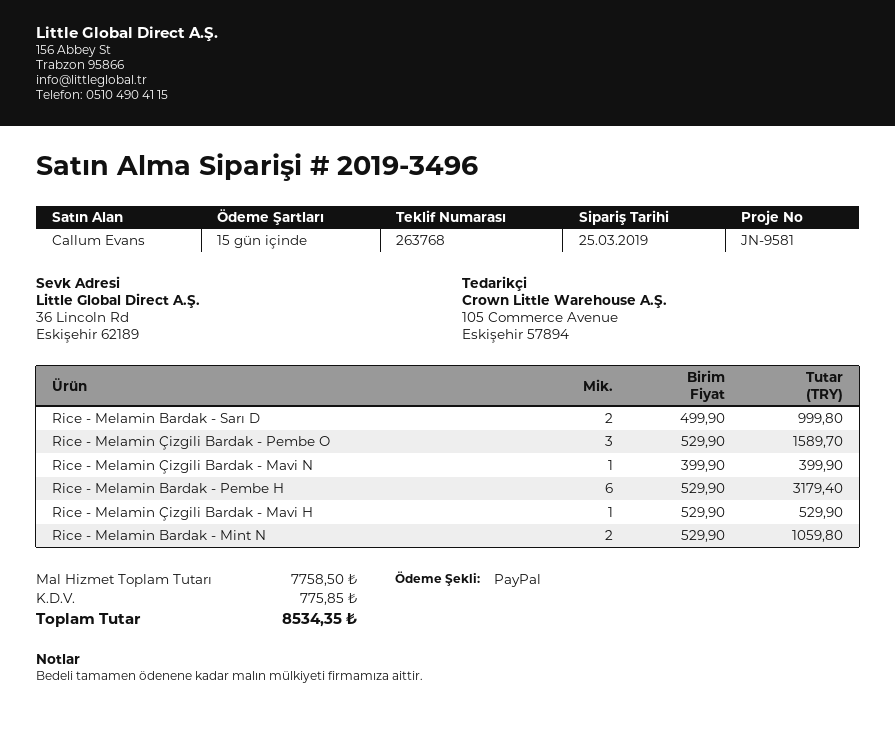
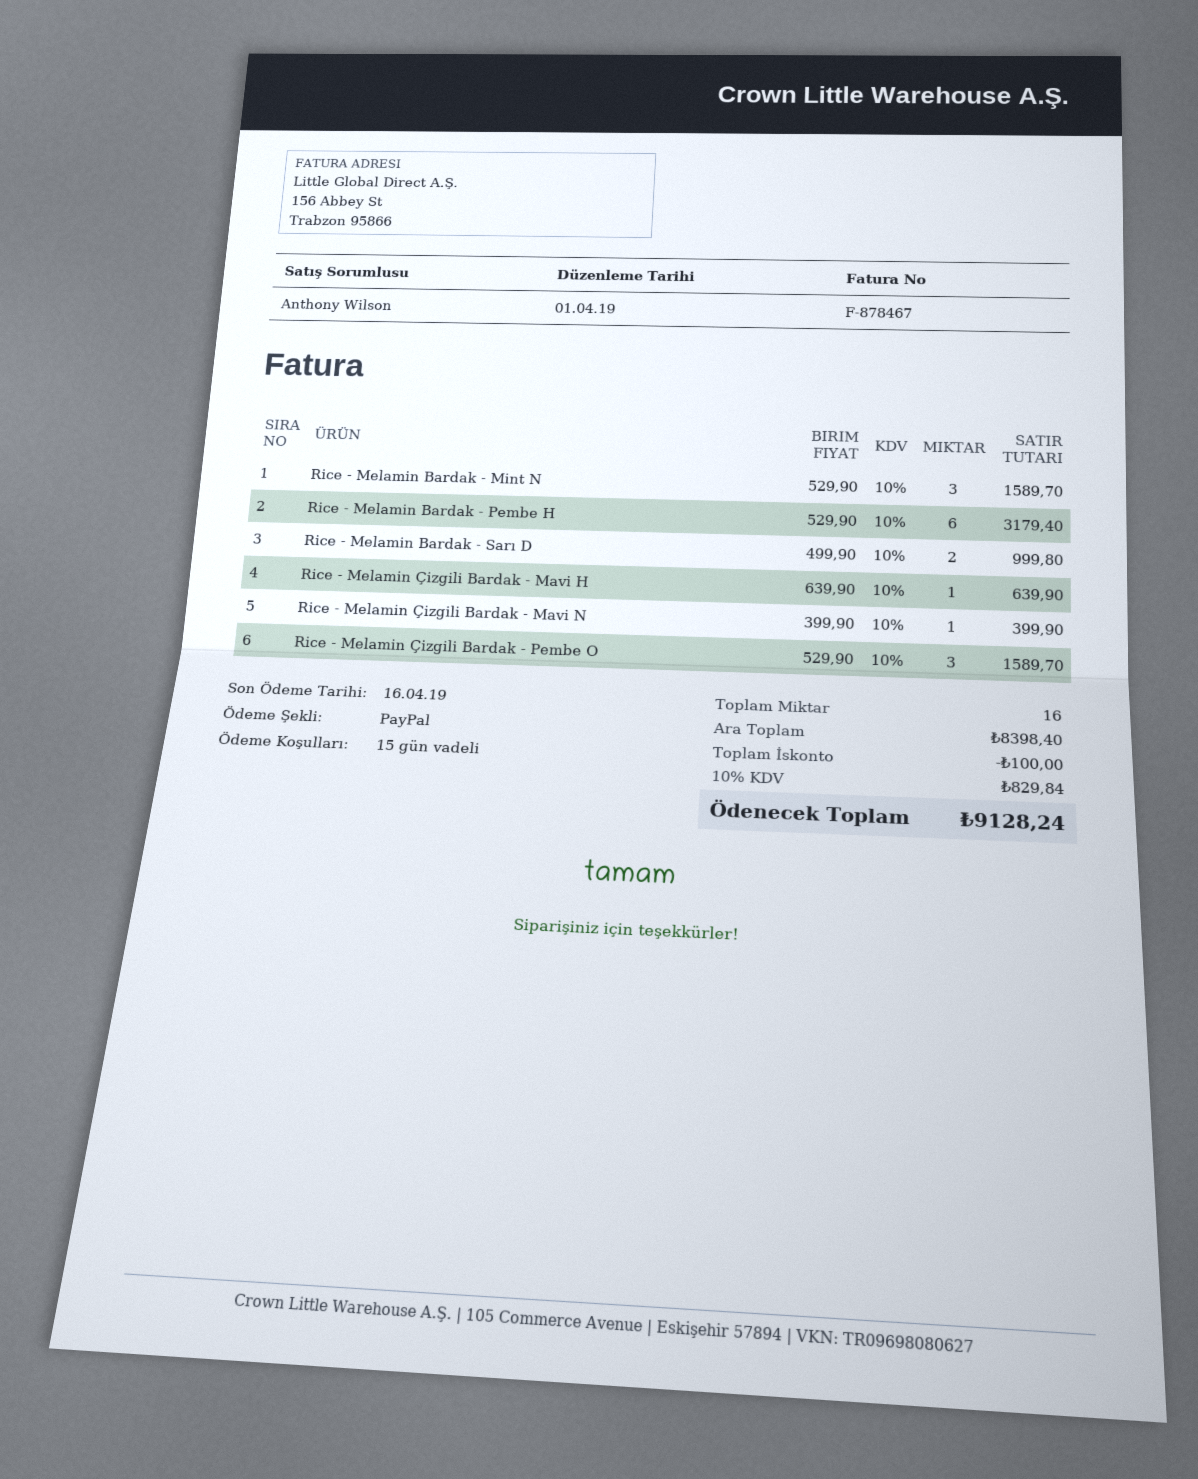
Rice - Melamin Çizgili Bardak - Mavi H: 1 x 529.90 = 529.90 -> 1 x 639.90 = 639.90
Rice - Melamin Bardak - Mint N: 2 x 529.90 = 1059.80 -> 3 x 529.90 = 1589.70
subtotal: 7758.50 -> 8398.40
discount: none -> 100.00
tax: 775.85 -> 829.84
total: 8534.35 -> 9128.24

